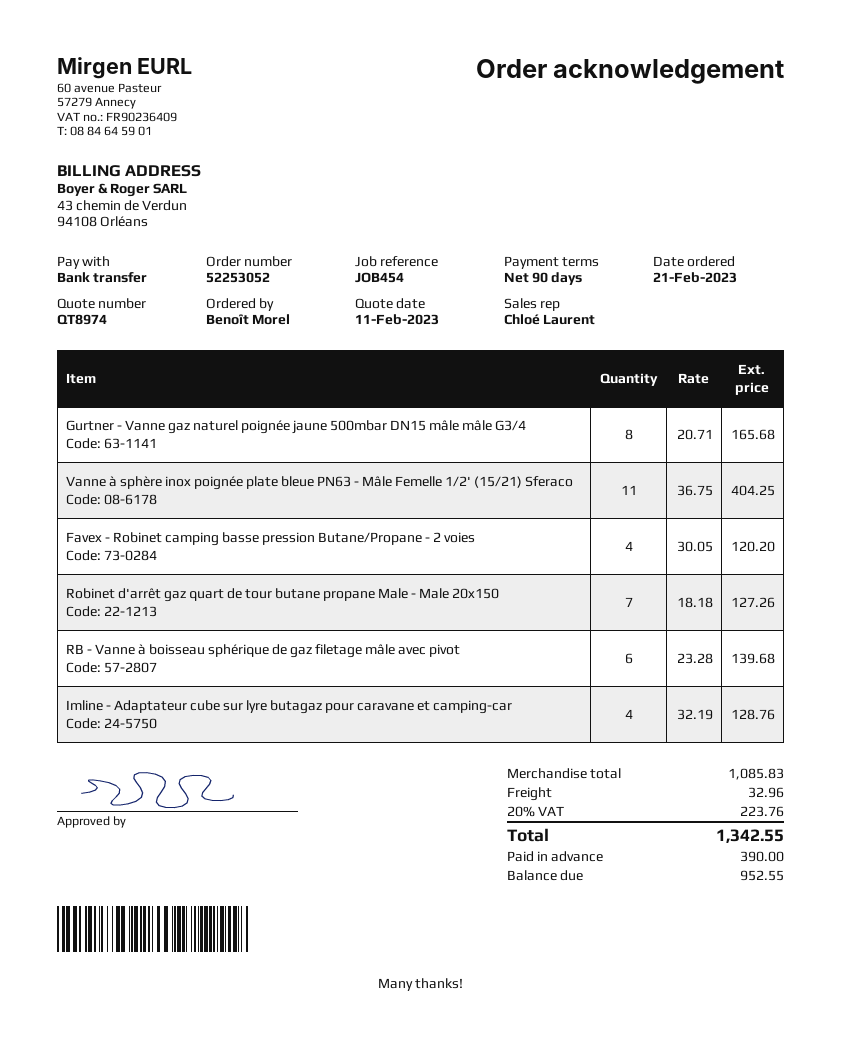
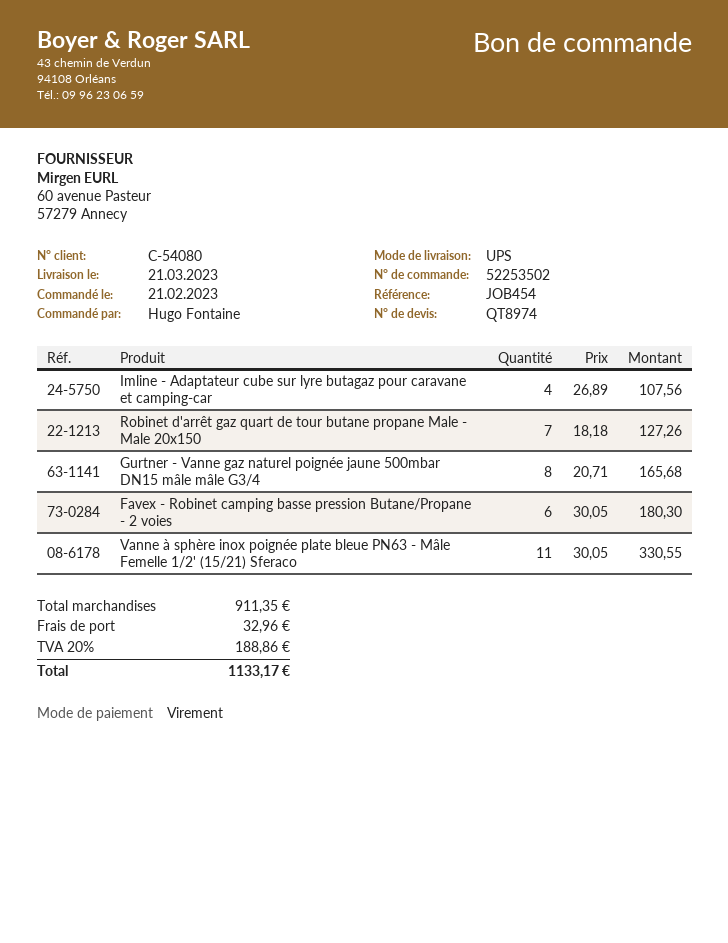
order number: 52253052 -> 52253502
ordered by: Benoît Morel -> Hugo Fontaine
Vanne à sphère inox poignée plate bleue PN63 - Mâle Femelle 1/2' (15/21) Sferaco: 11 x 36.75 = 404.25 -> 11 x 30.05 = 330.55
Favex - Robinet camping basse pression Butane/Propane - 2 voies: 4 x 30.05 = 120.20 -> 6 x 30.05 = 180.30
RB - Vanne à boisseau sphérique de gaz filetage mâle avec pivot: 6 x 23.28 = 139.68 -> none
Imline - Adaptateur cube sur lyre butagaz pour caravane et camping-car: 4 x 32.19 = 128.76 -> 4 x 26.89 = 107.56
subtotal: 1085.83 -> 911.35
tax: 20% = 223.76 -> 20% = 188.86
total: 1342.55 -> 1133.17

